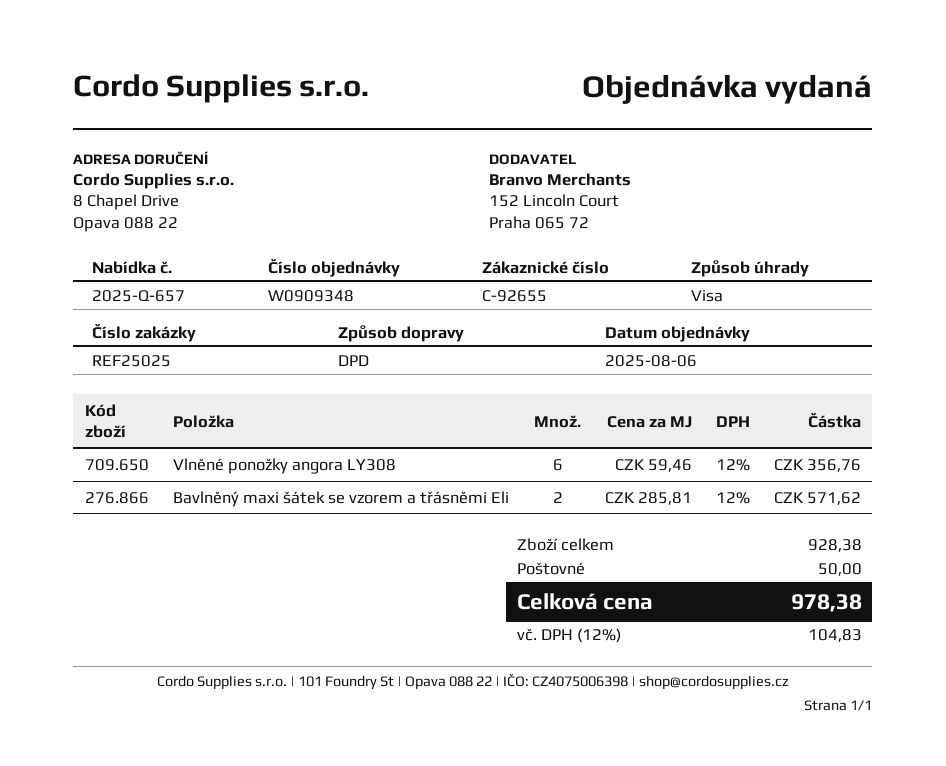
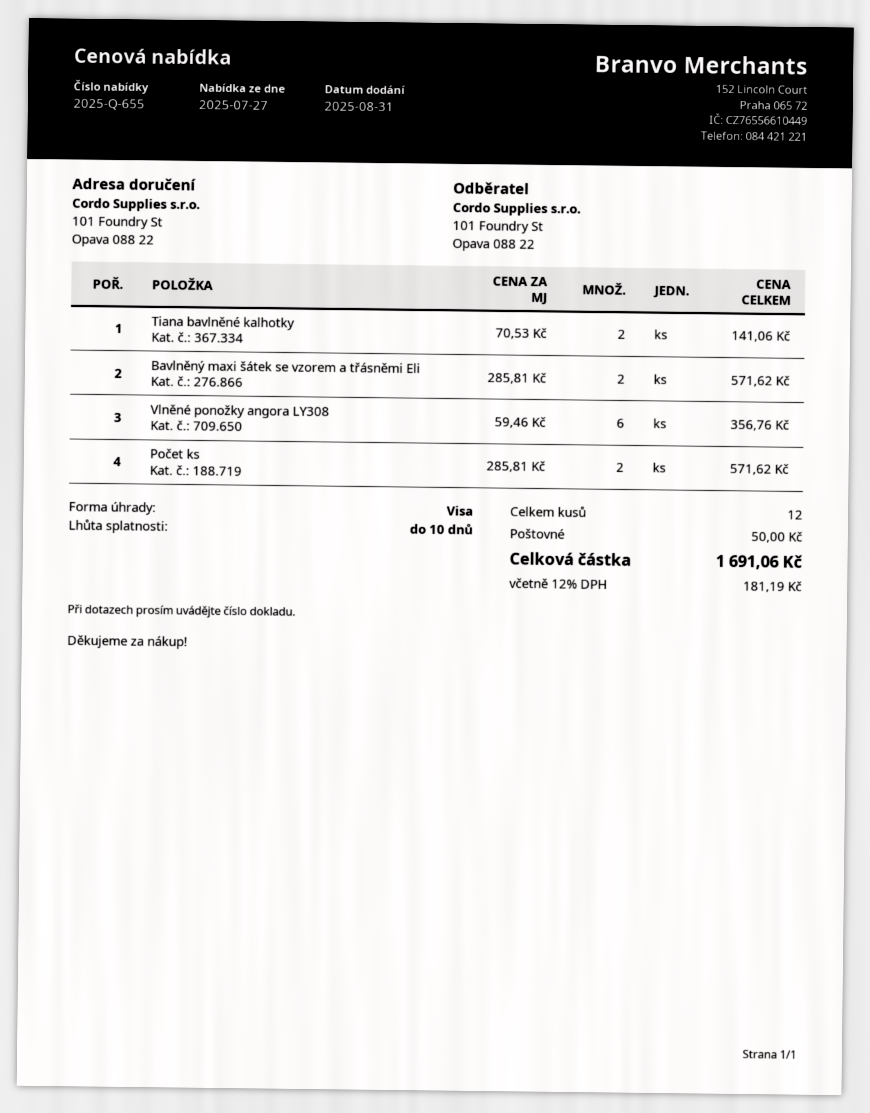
quote number: 2025-Q-657 -> 2025-Q-655
ship to: 8 Chapel Drive, Opava 088 22 -> 101 Foundry St, Opava 088 22
Tiana bavlněné kalhotky: none -> 2 x 70.53 = 141.06
Počet ks: none -> 2 x 285.81 = 571.62
tax: 12% = 104.83 -> 12% = 181.19
total: 978.38 -> 1691.06

